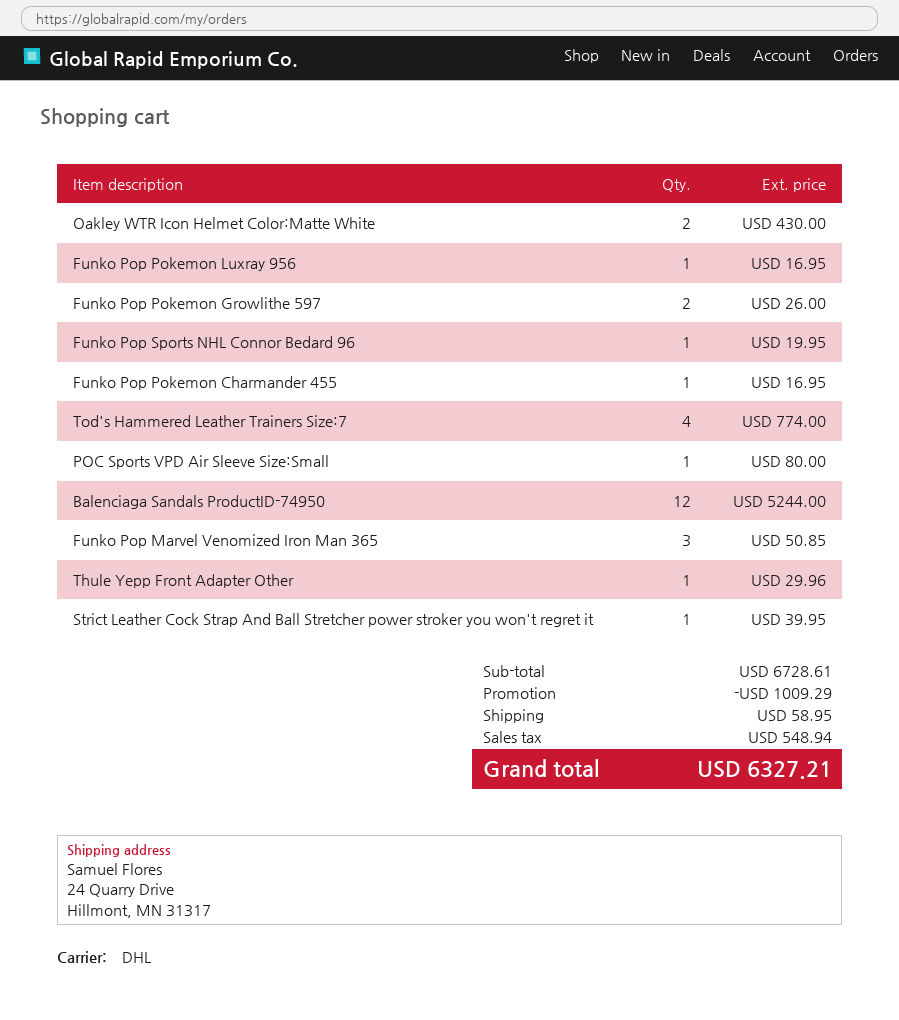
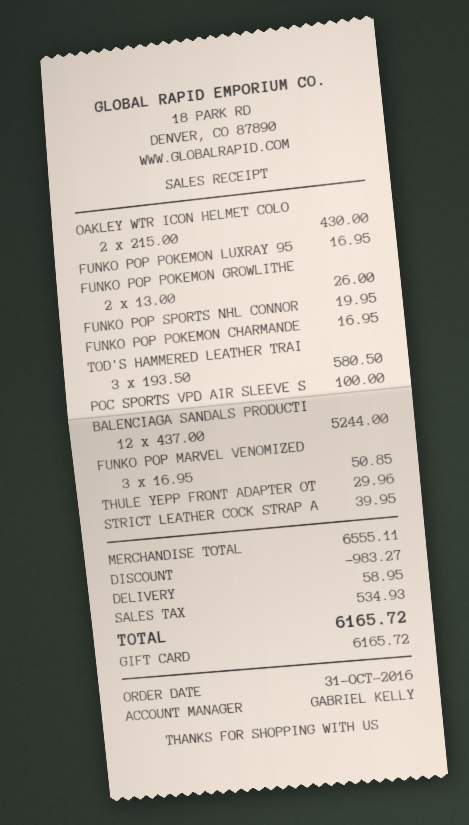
Tod's Hammered Leather Trainers Size:7: 4 for 774.00 -> 3 for 580.50
POC Sports VPD Air Sleeve Size:Small: 1 for 80.00 -> 1 for 100.00
subtotal: 6728.61 -> 6555.11
discount: 1009.29 -> 983.27
tax: 548.94 -> 534.93
total: 6327.21 -> 6165.72

